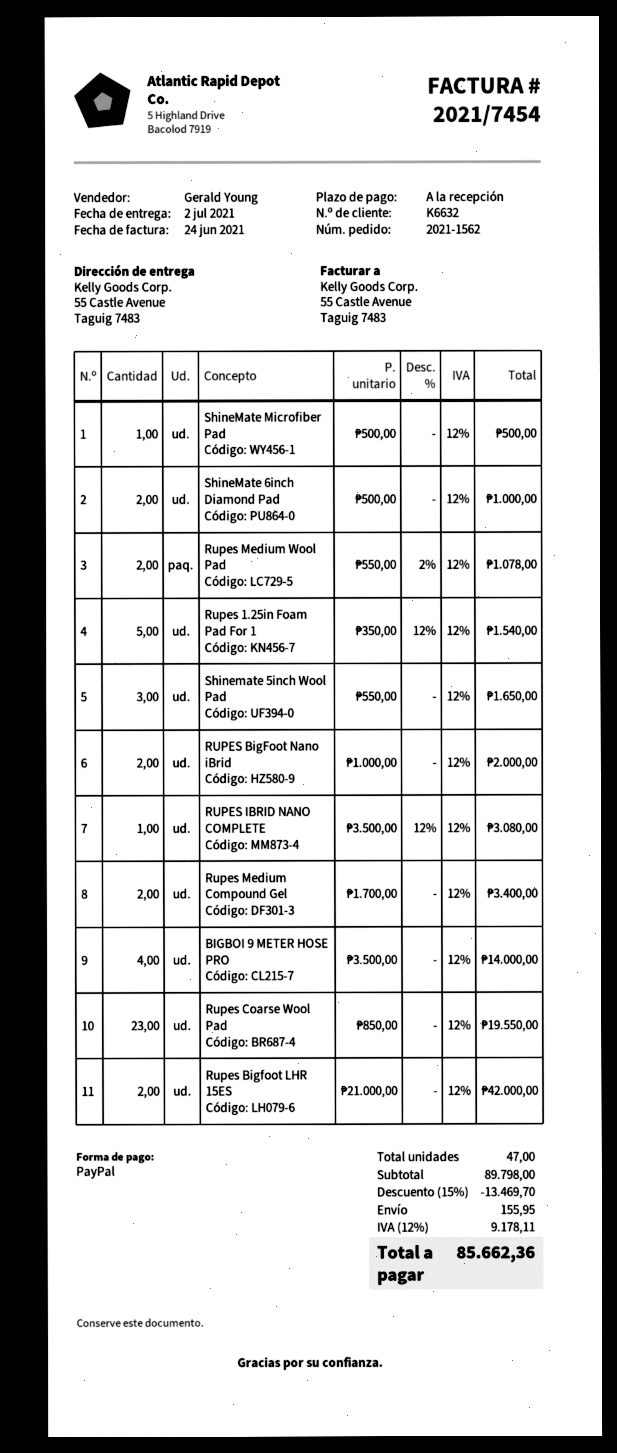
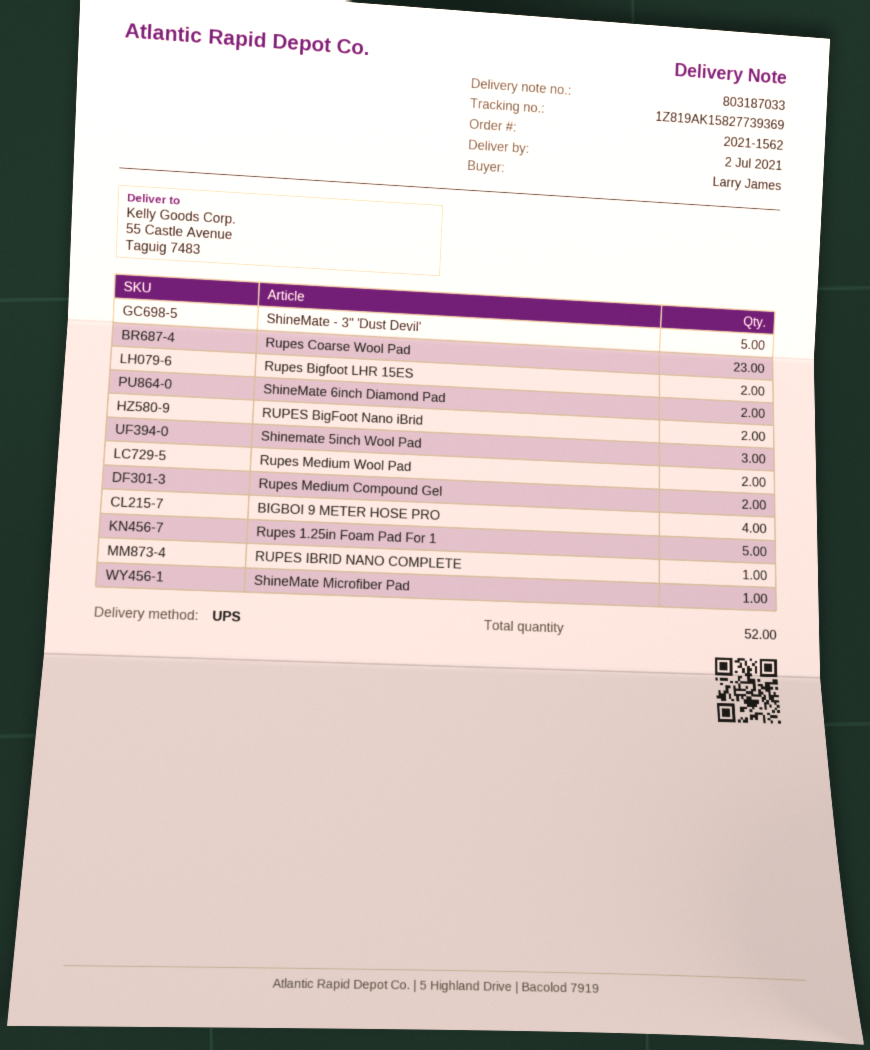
ShineMate - 3" 'Dust Devil': none -> 5
total quantity: 47 -> 52

